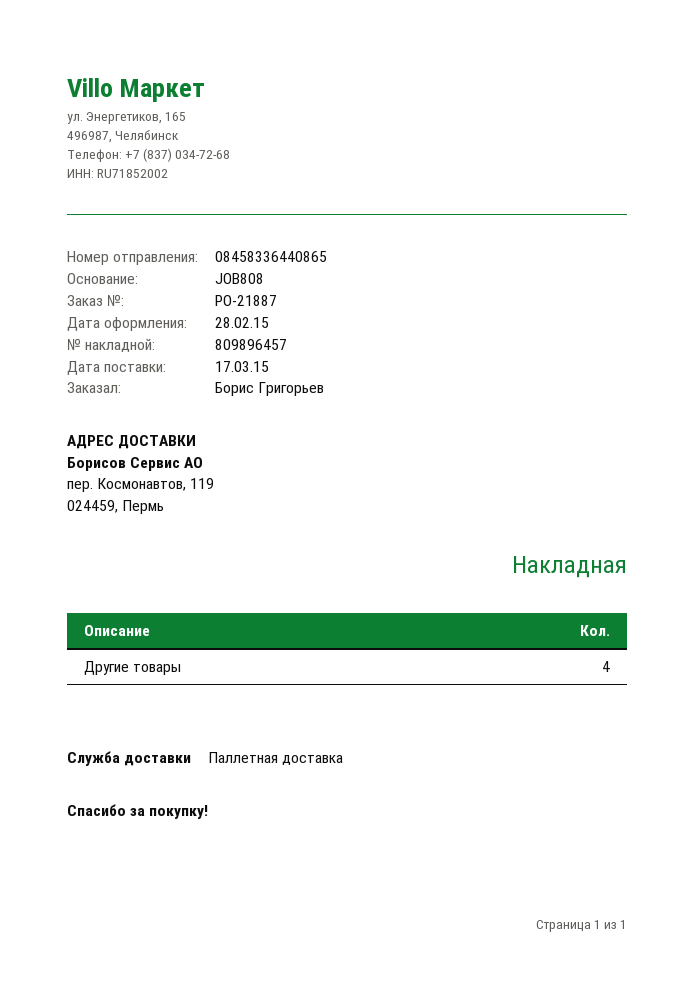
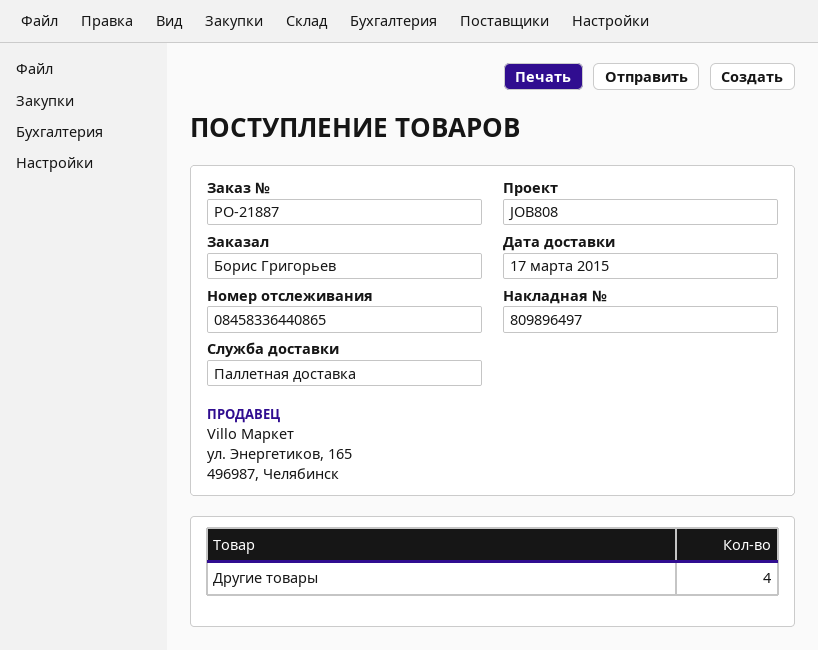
delivery note number: 809896457 -> 809896497

